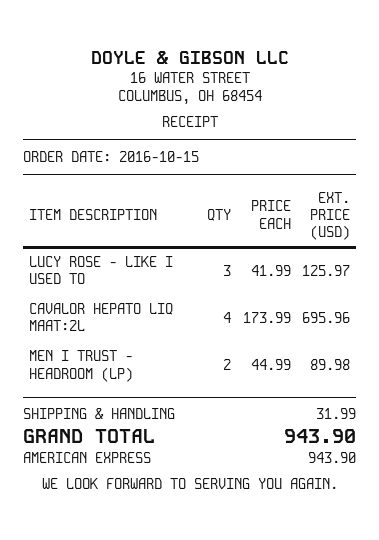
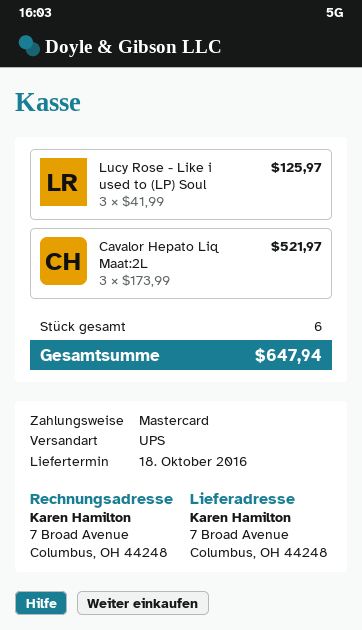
payment method: American Express -> Mastercard
CAVALOR HEPATO LIQ MAAT:2L: 4 x 173.99 = 695.96 -> 3 x 173.99 = 521.97
MEN I TRUST - HEADROOM (LP): 2 x 44.99 = 89.98 -> none
shipping: 31.99 -> none
total: 943.90 -> 647.94

